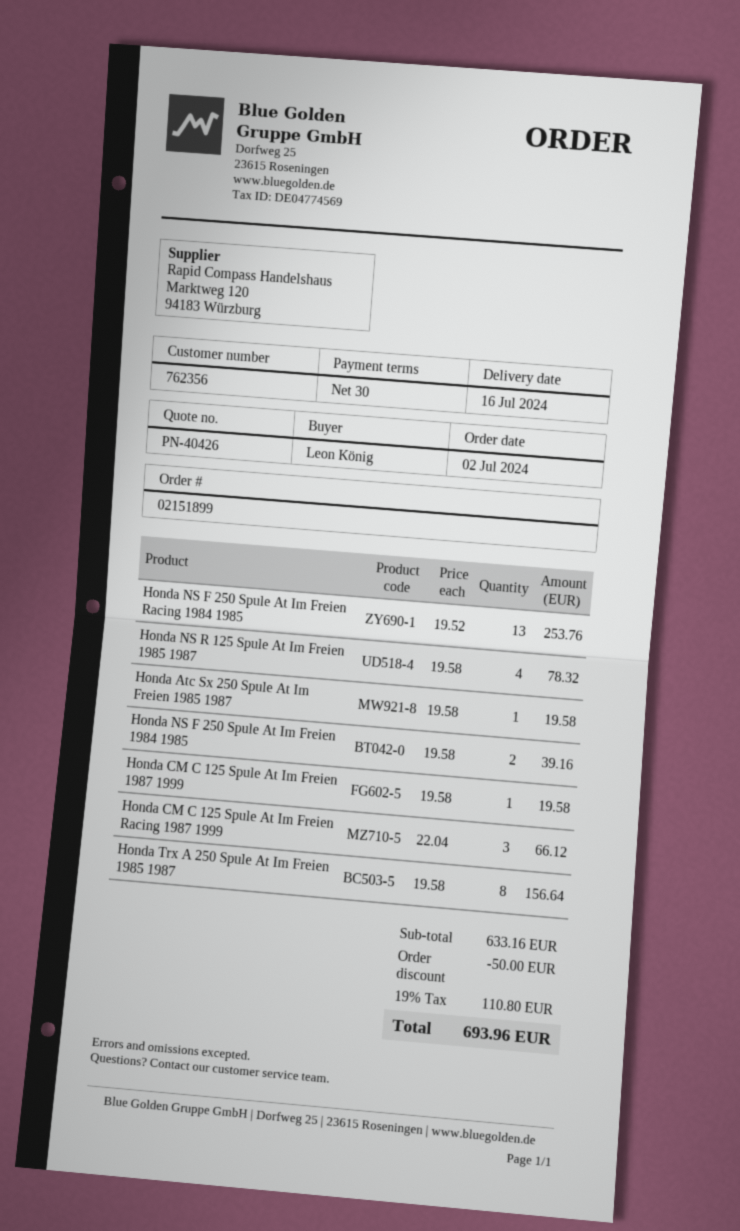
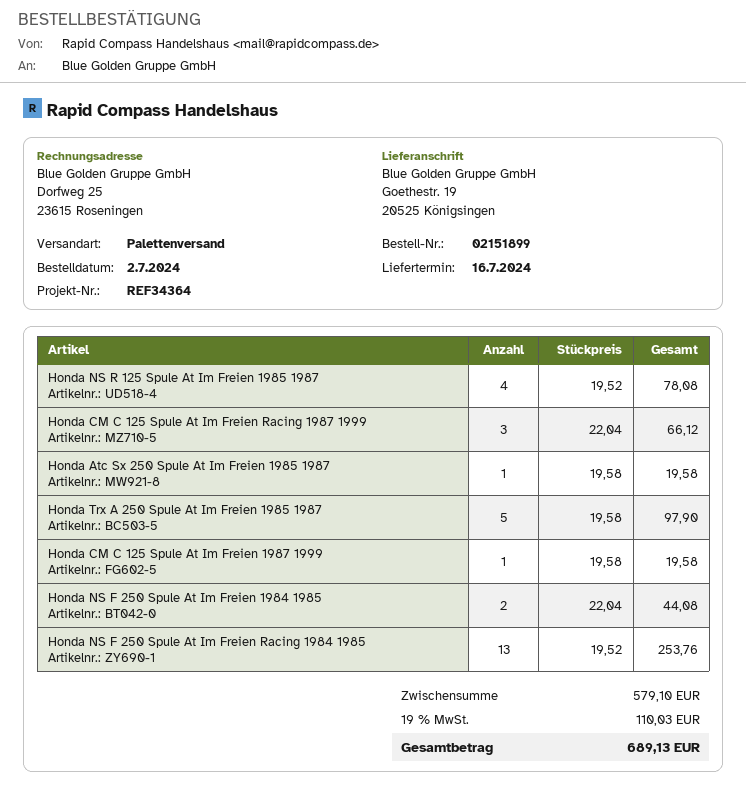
Honda NS R 125 Spule At Im Freien 1985 1987: 4 x 19.58 = 78.32 -> 4 x 19.52 = 78.08
Honda NS F 250 Spule At Im Freien 1984 1985: 2 x 19.58 = 39.16 -> 2 x 22.04 = 44.08
Honda Trx A 250 Spule At Im Freien 1985 1987: 8 x 19.58 = 156.64 -> 5 x 19.58 = 97.90
subtotal: 633.16 -> 579.10
discount: 50.00 -> none
tax: 19% = 110.80 -> 19% = 110.03
total: 693.96 -> 689.13

